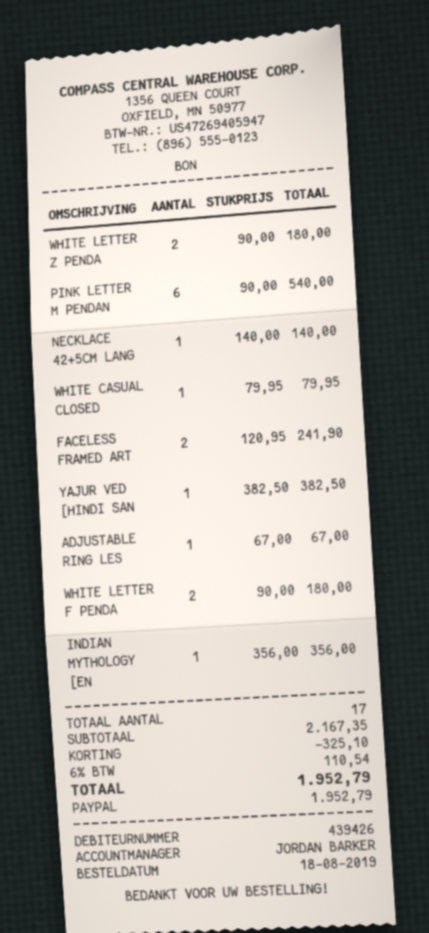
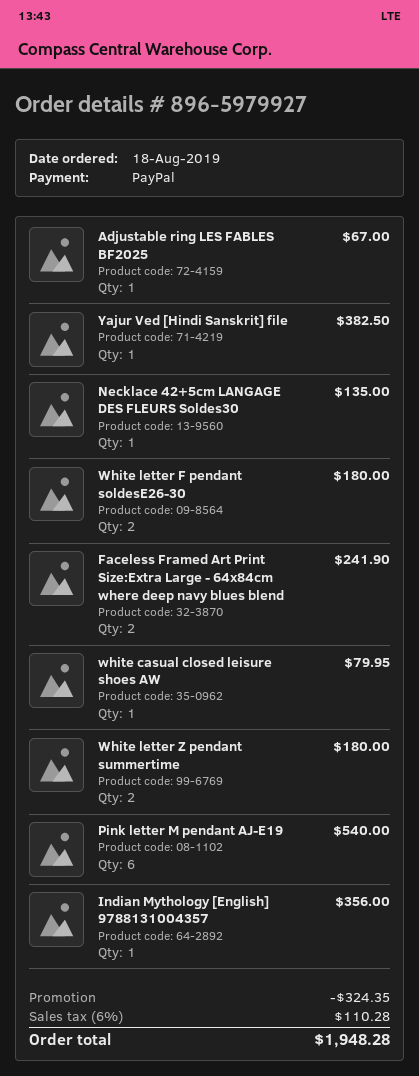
NECKLACE 42+5CM LANG: 1 for 140.00 -> 1 for 135.00
discount: 325.10 -> 324.35
tax: 6% = 110.54 -> 6% = 110.28
total: 1952.79 -> 1948.28

